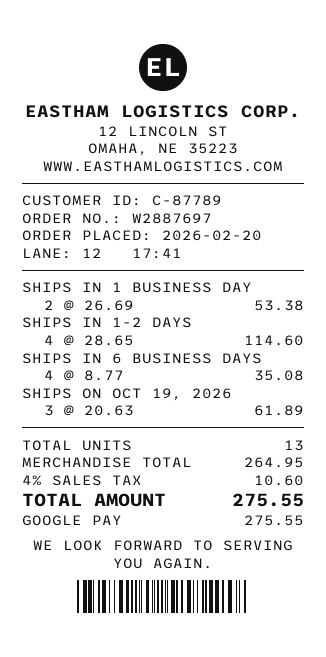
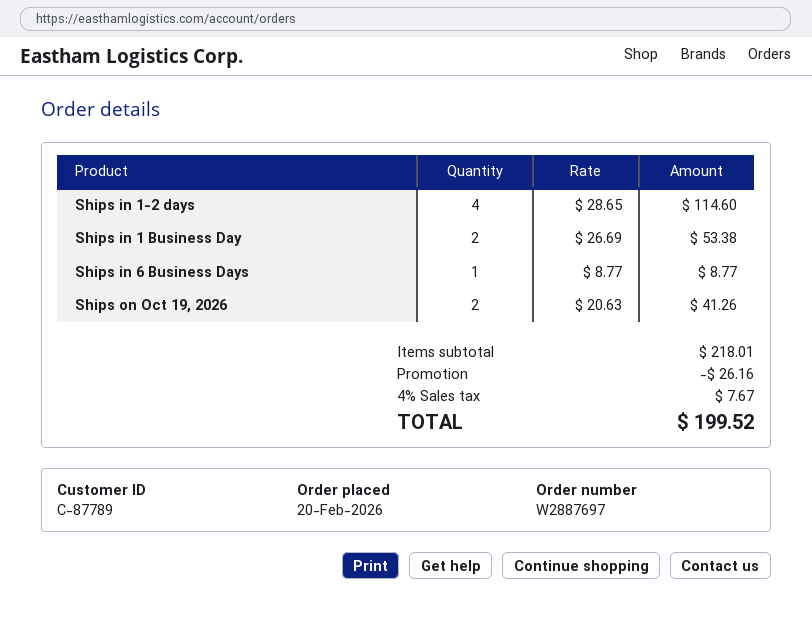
SHIPS IN 6 BUSINESS DAYS: 4 x 8.77 = 35.08 -> 1 x 8.77 = 8.77
SHIPS ON OCT 19, 2026: 3 x 20.63 = 61.89 -> 2 x 20.63 = 41.26
subtotal: 264.95 -> 218.01
discount: none -> 26.16
tax: 4% = 10.60 -> 4% = 7.67
total: 275.55 -> 199.52

